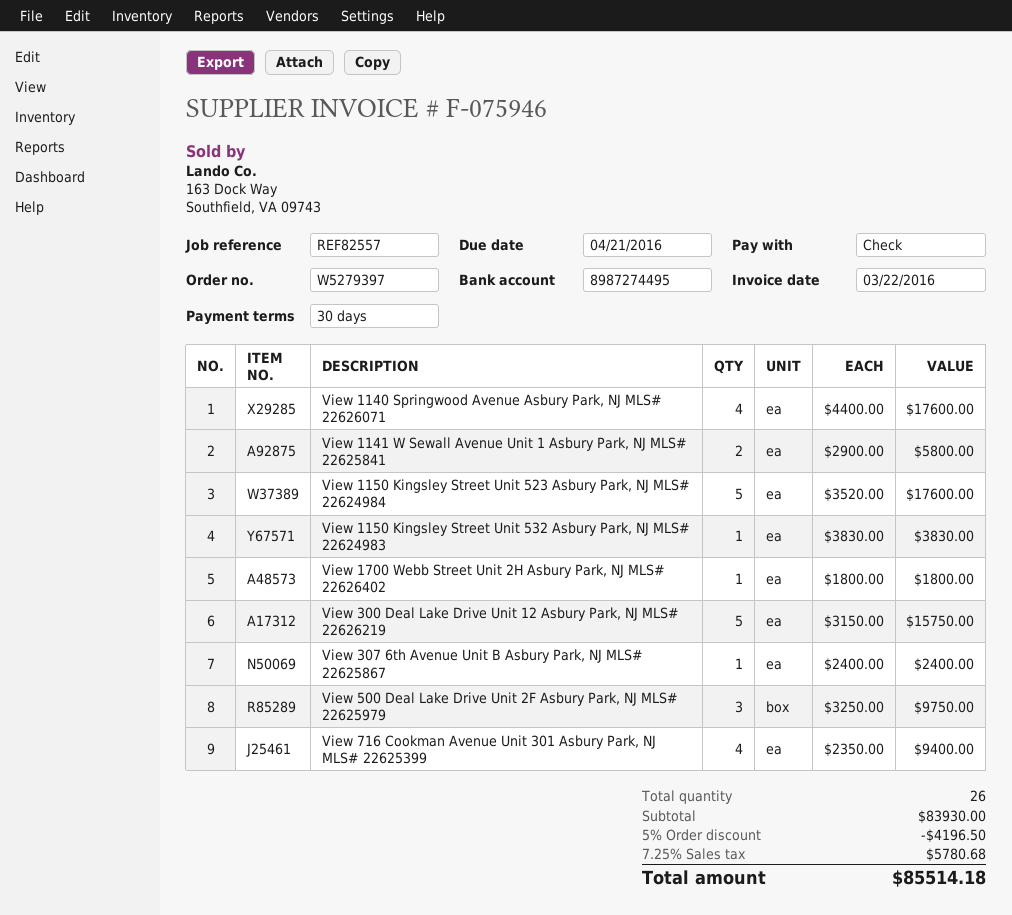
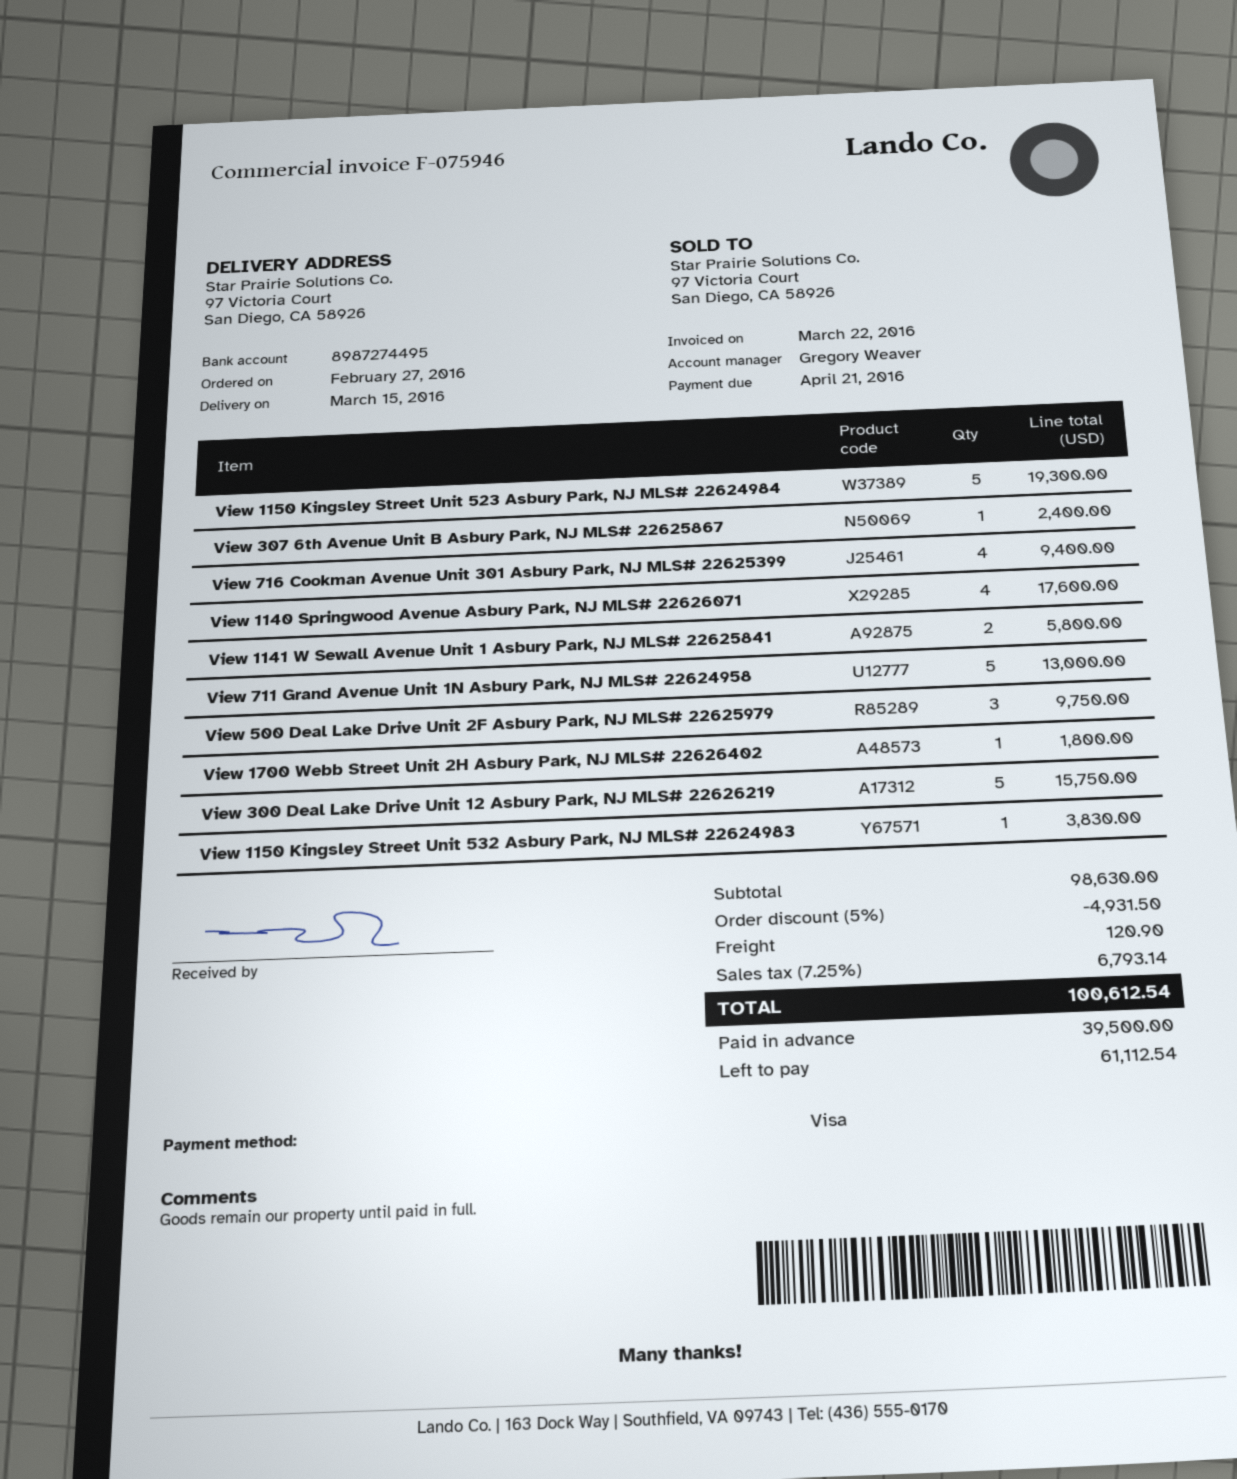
payment method: cheque -> Visa
View 1150 Kingsley Street Unit 523 Asbury Park, NJ MLS# 22624984: 5 for 17600.00 -> 5 for 19300.00
View 711 Grand Avenue Unit 1N Asbury Park, NJ MLS# 22624958: none -> 5 for 13000.00
subtotal: 83930.00 -> 98630.00
discount: 5% = 4196.50 -> 5% = 4931.50
shipping: none -> 120.90
tax: 7.25% = 5780.68 -> 7.25% = 6793.14
total: 85514.18 -> 100612.54

